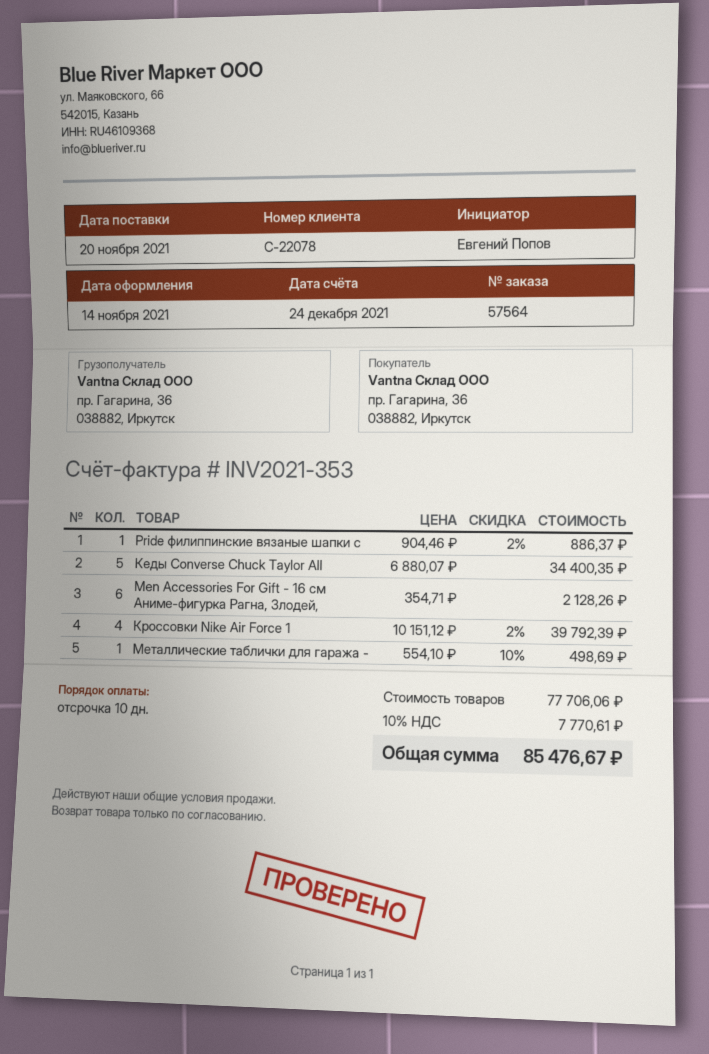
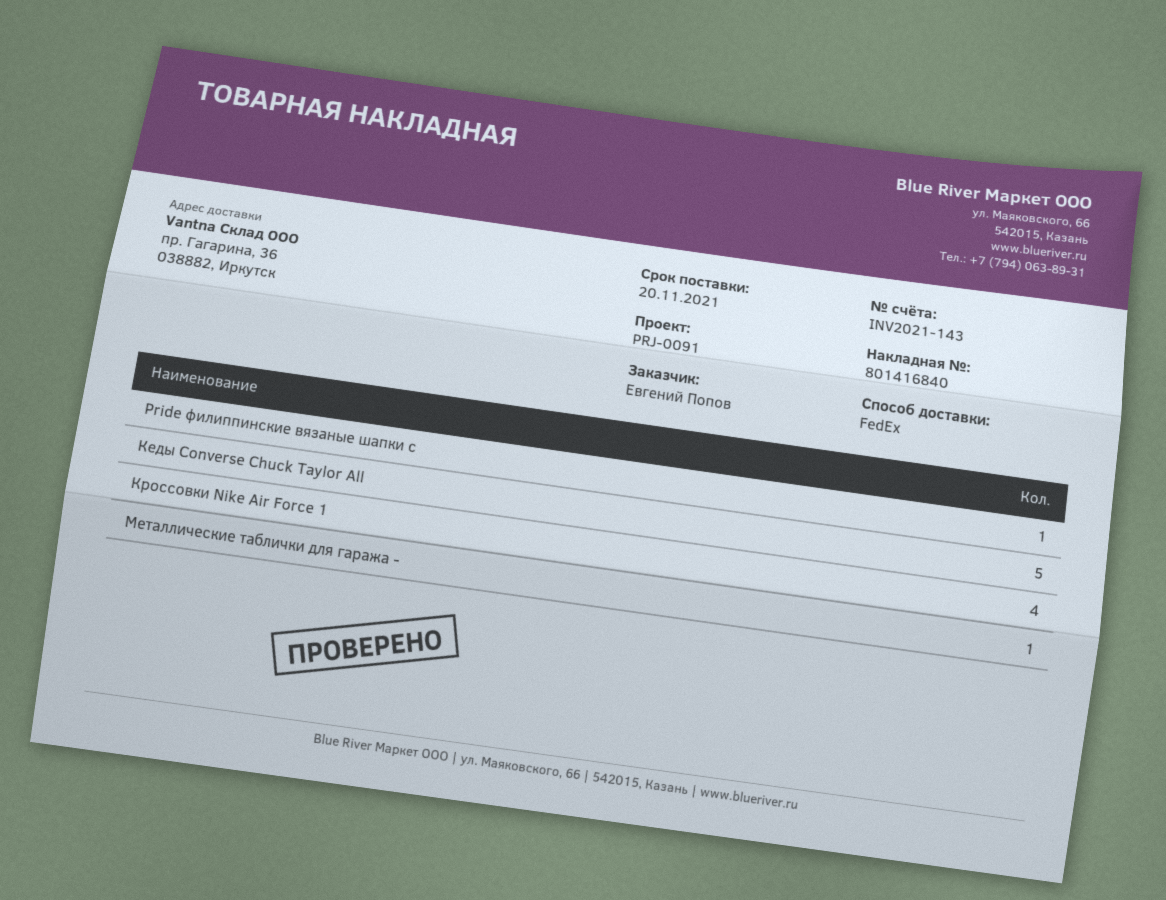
invoice number: INV2021-353 -> INV2021-143
Men Accessories For Gift - 16 см Аниме-фигурка Рагна, Злодей,: 6 -> none

